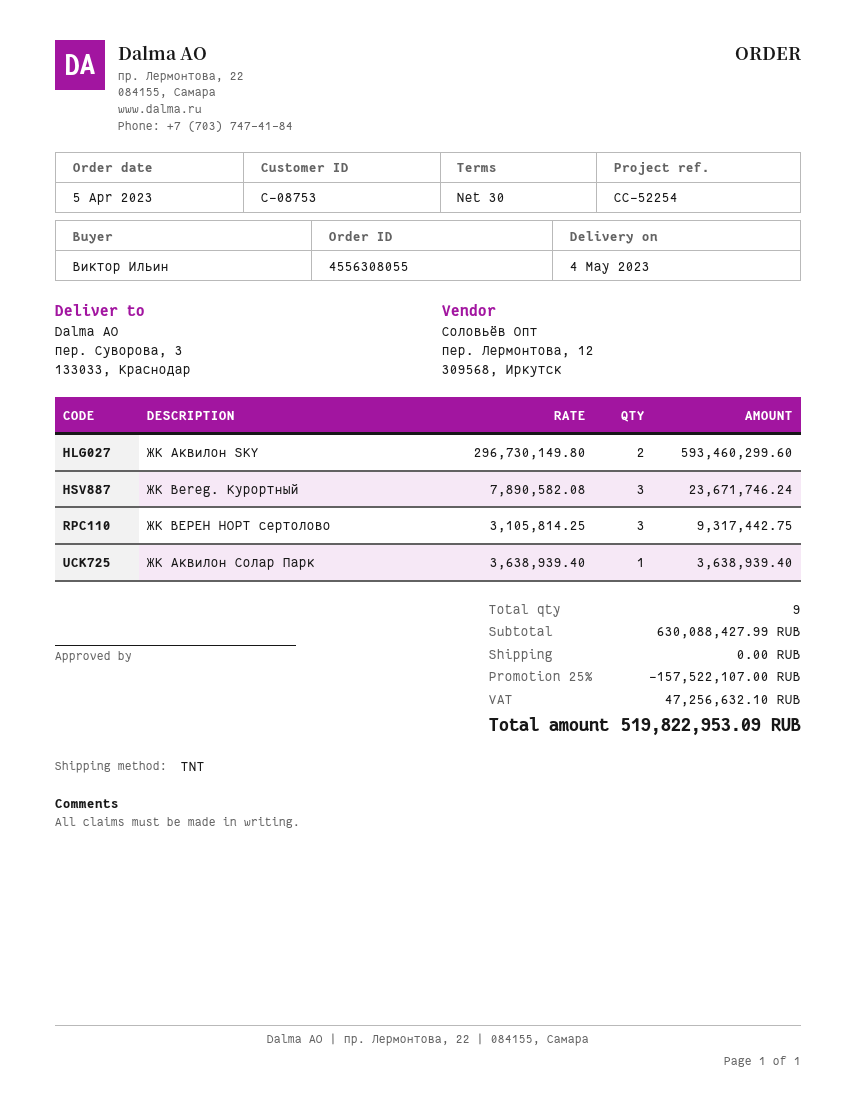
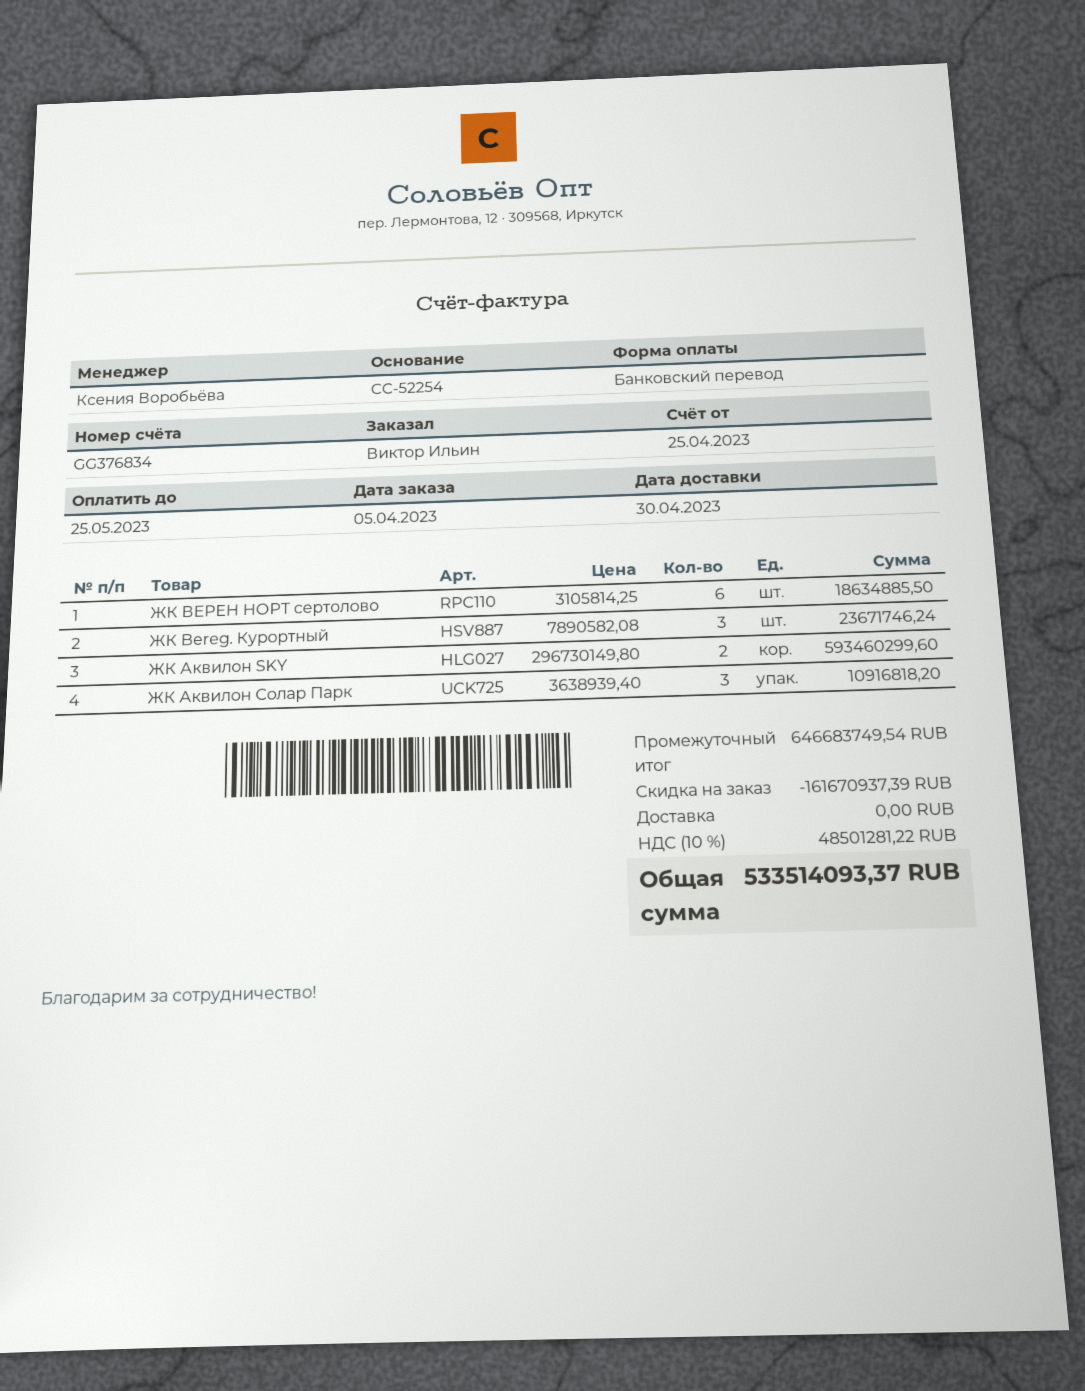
delivery date: 2023-05-04 -> 2023-04-30
ЖК ВЕРЕН НОРТ сертолово: 3 x 3105814.25 = 9317442.75 -> 6 x 3105814.25 = 18634885.50
ЖК Аквилон Солар Парк: 1 x 3638939.40 = 3638939.40 -> 3 x 3638939.40 = 10916818.20
subtotal: 630088427.99 -> 646683749.54
discount: 157522107.00 -> 161670937.39
tax: 47256632.10 -> 48501281.22
total: 519822953.09 -> 533514093.37

